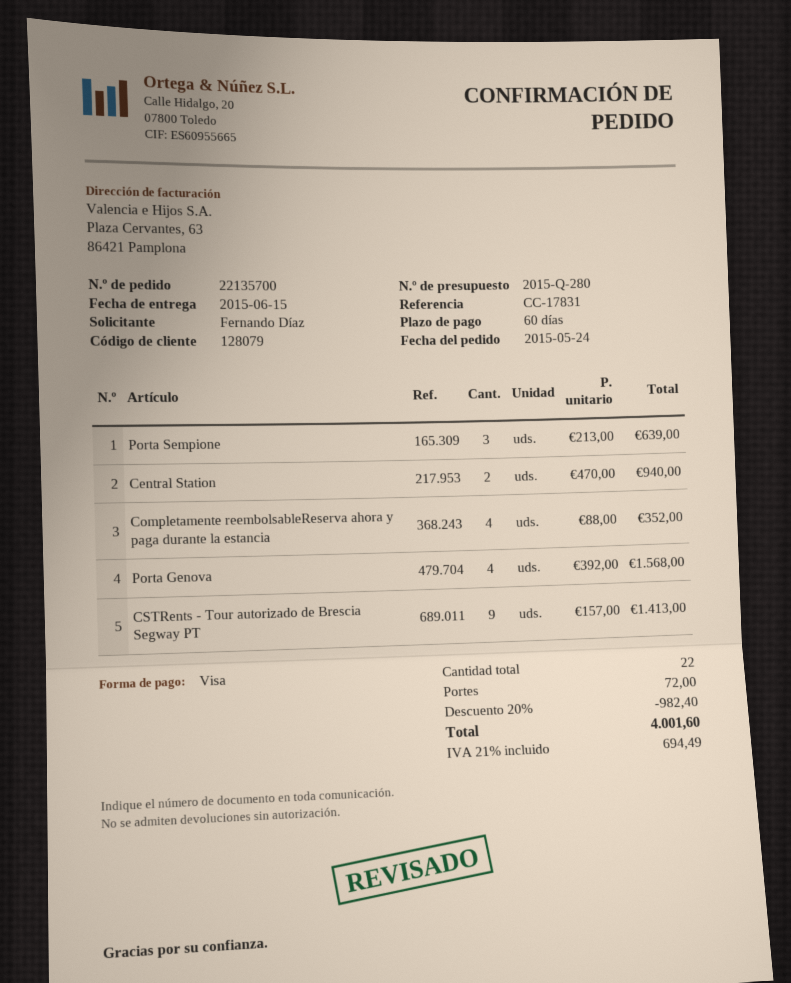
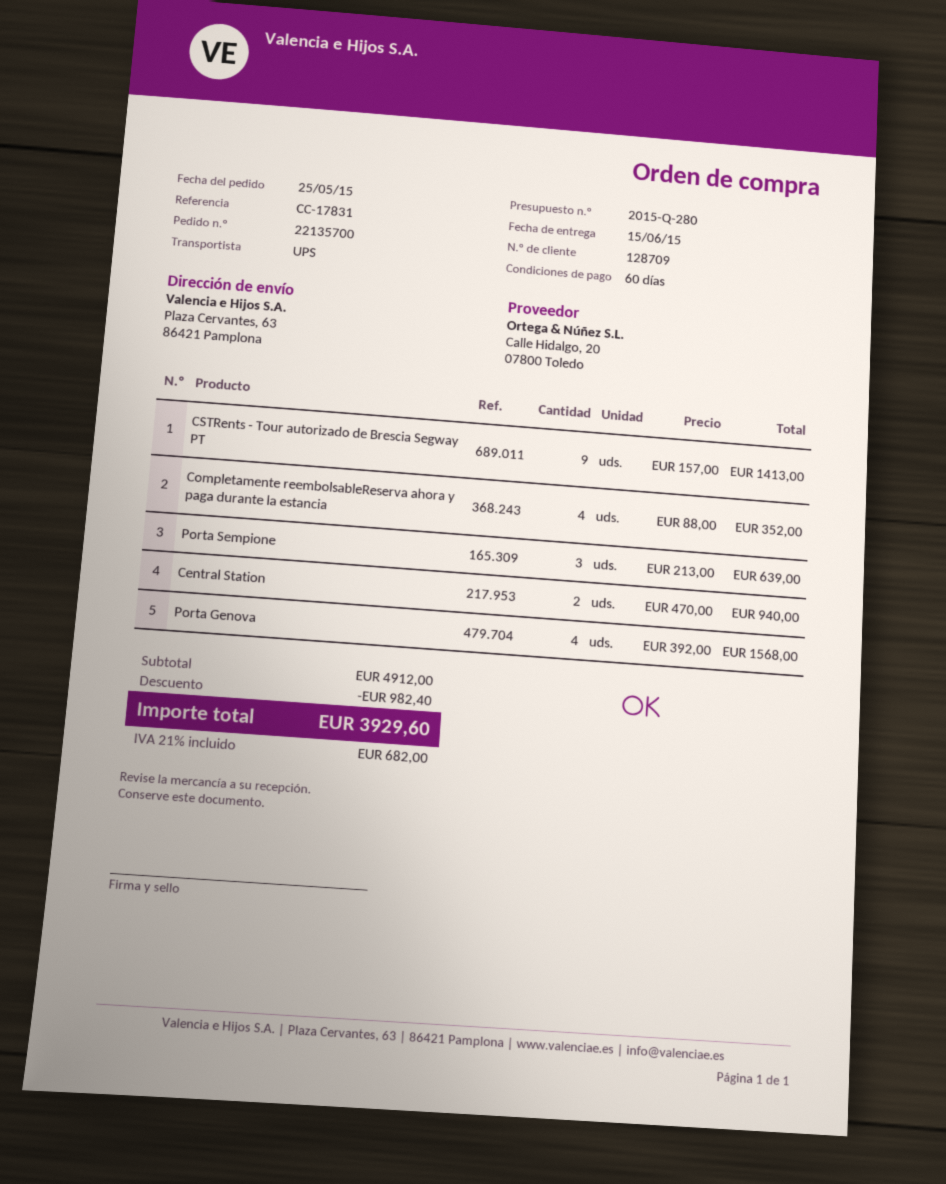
order date: 2015-05-24 -> 2015-05-25
customer number: 128079 -> 128709
shipping: 72.00 -> none
tax: 21% = 694.49 -> 21% = 682.00
total: 4001.60 -> 3929.60

